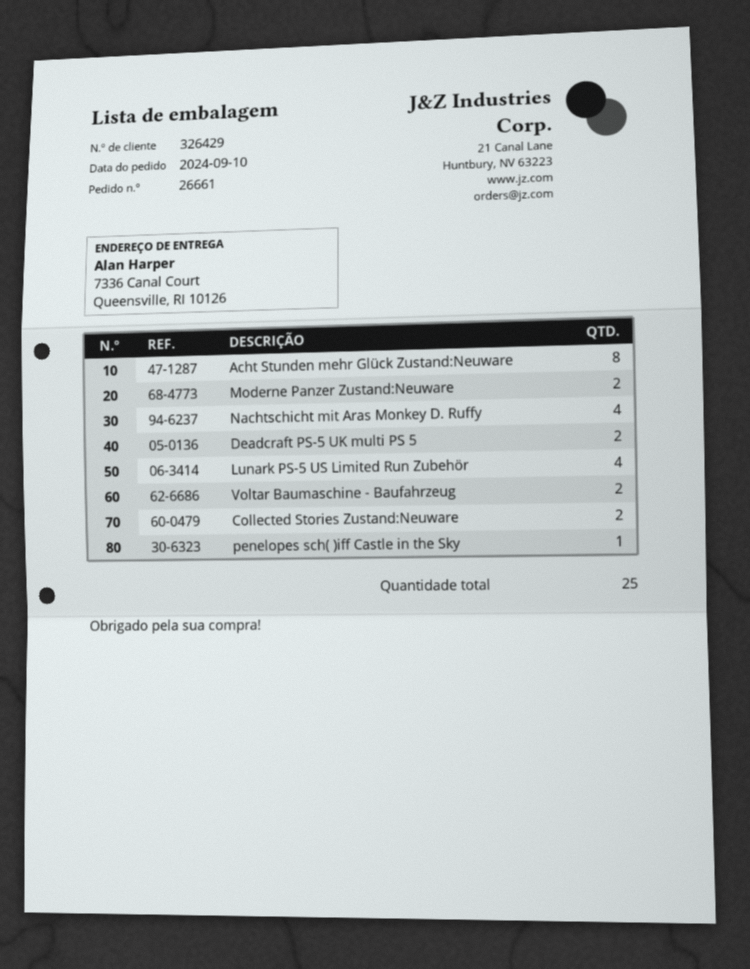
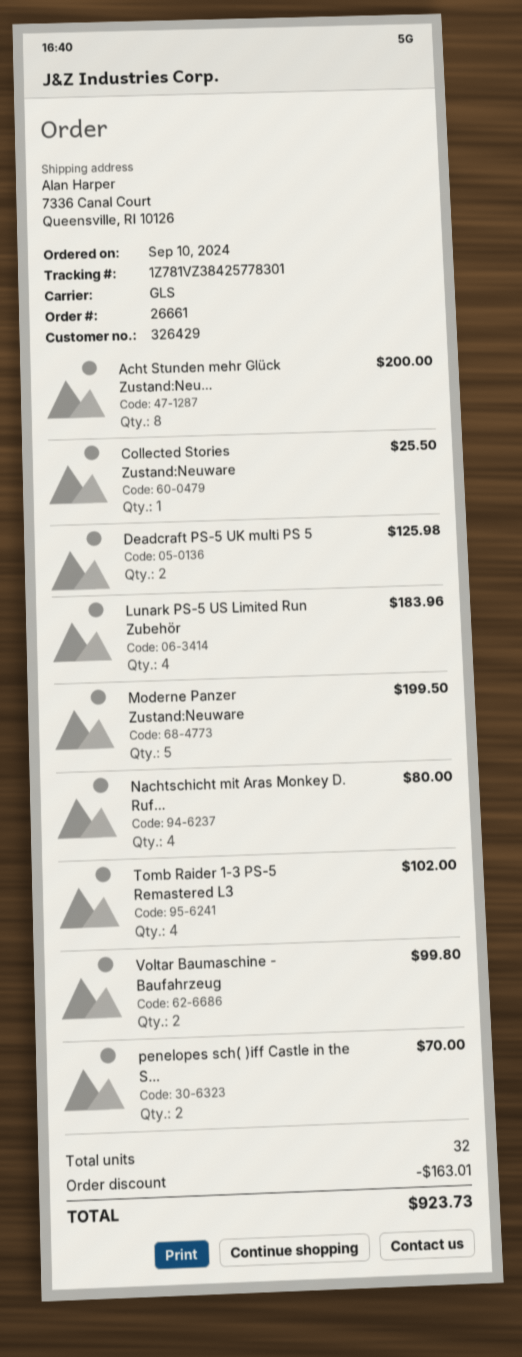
Moderne Panzer Zustand:Neuware: 2 -> 5
Collected Stories Zustand:Neuware: 2 -> 1
penelopes sch( )iff Castle in the Sky: 1 -> 2
Tomb Raider 1-3 PS-5 Remastered L3: none -> 4
total quantity: 25 -> 32

